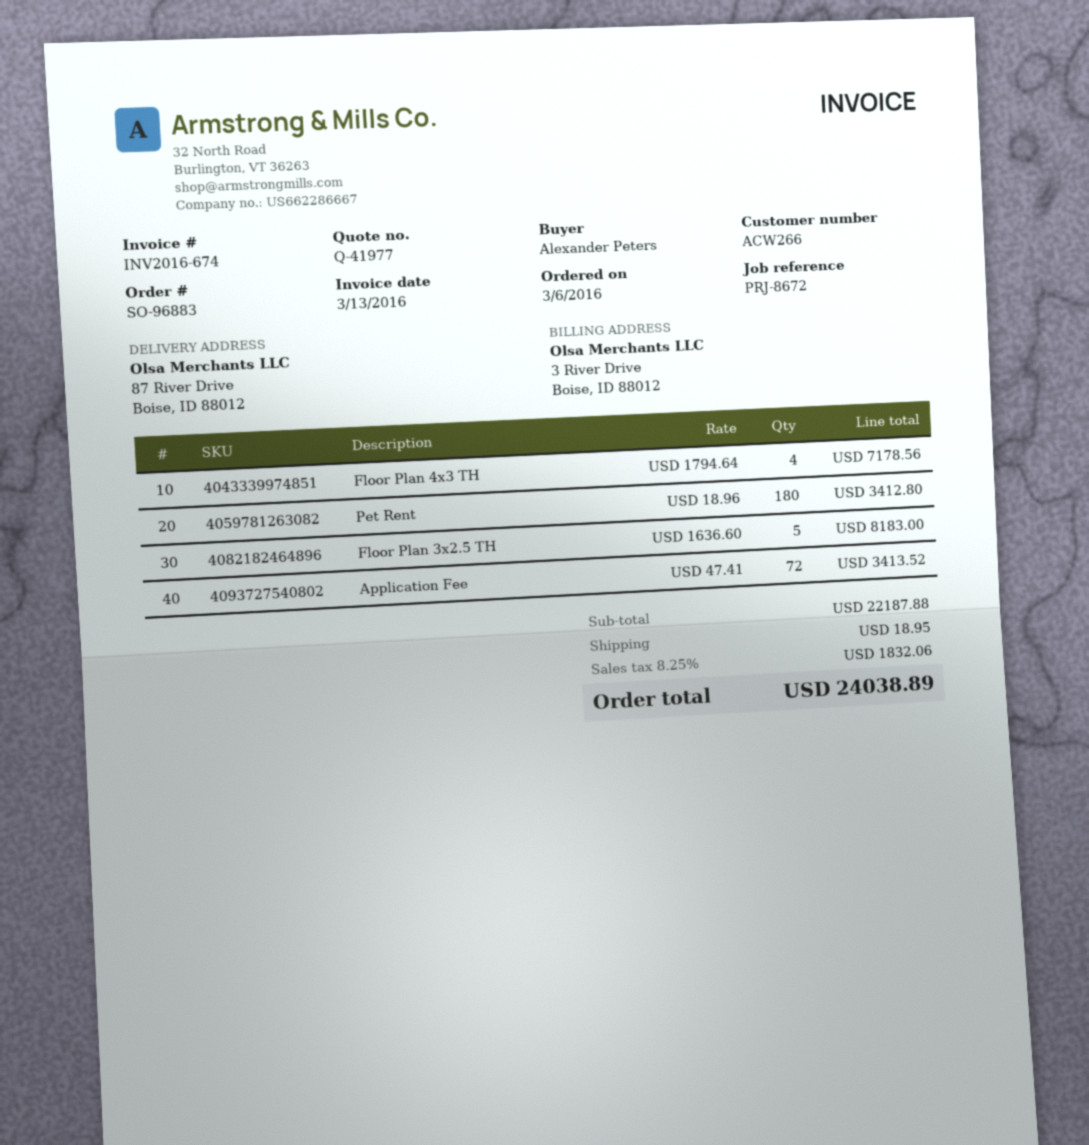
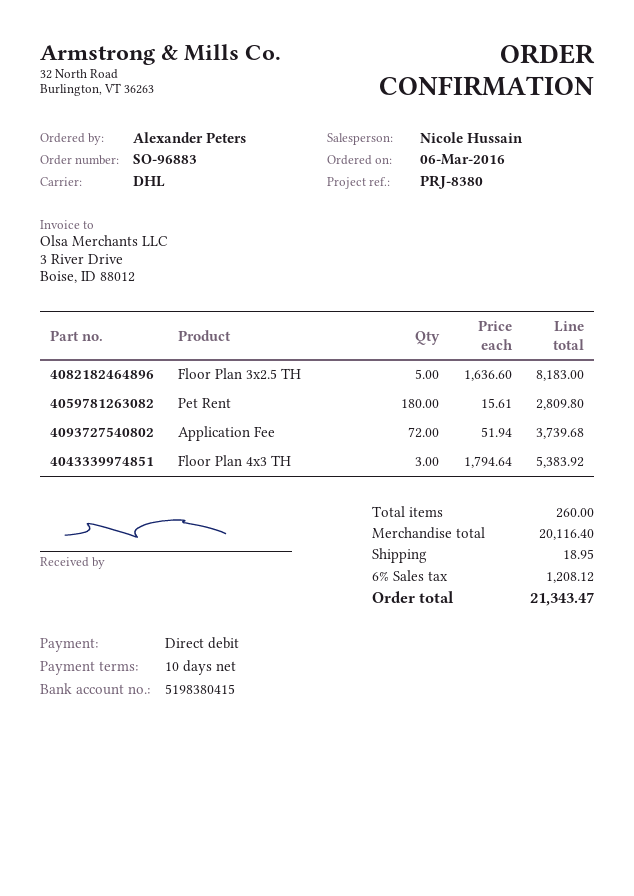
reference: PRJ-8672 -> PRJ-8380
Floor Plan 4x3 TH: 4 x 1794.64 = 7178.56 -> 3 x 1794.64 = 5383.92
Pet Rent: 180 x 18.96 = 3412.80 -> 180 x 15.61 = 2809.80
Application Fee: 72 x 47.41 = 3413.52 -> 72 x 51.94 = 3739.68
subtotal: 22187.88 -> 20116.40
tax: 8.25% = 1832.06 -> 6% = 1208.12
total: 24038.89 -> 21343.47

